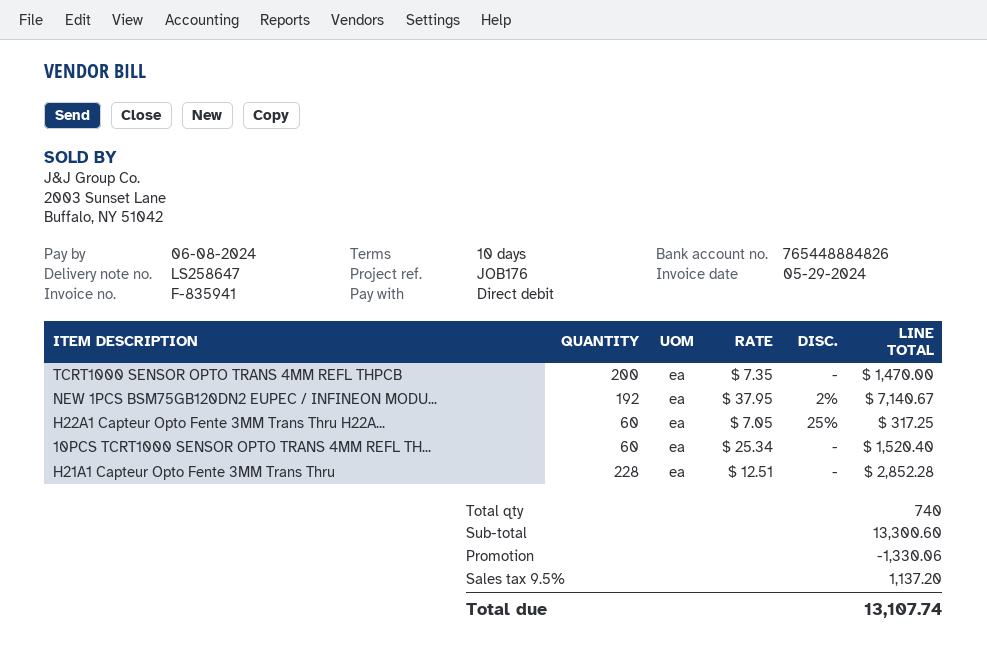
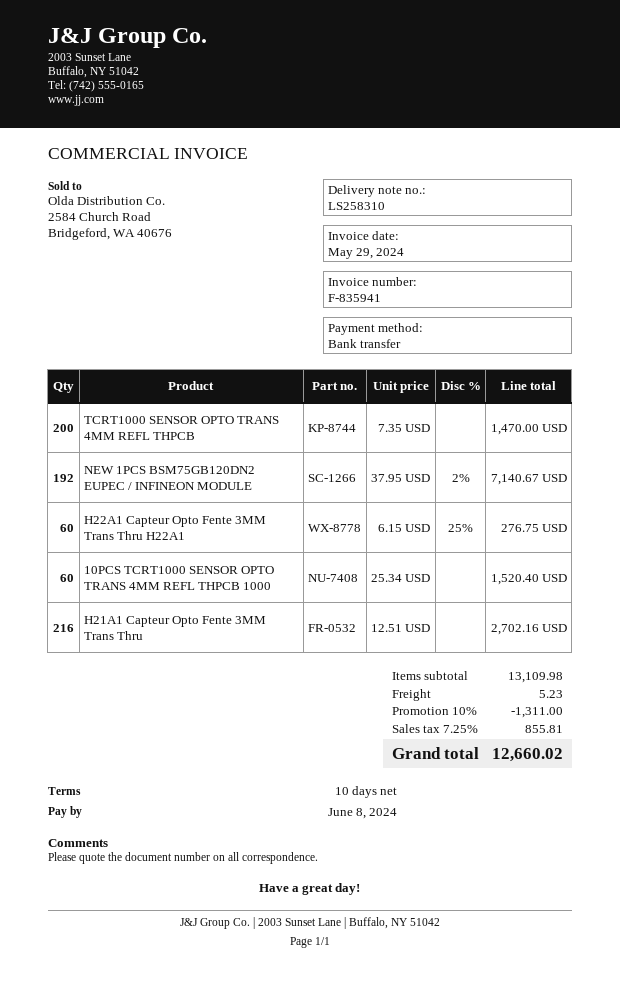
delivery note number: LS258647 -> LS258310
payment method: direct debit -> bank transfer
H22A1 Capteur Opto Fente 3MM Trans Thru H22A...: 60 x 7.05 - 25% = 317.25 -> 60 x 6.15 - 25% = 276.75
H21A1 Capteur Opto Fente 3MM Trans Thru: 228 x 12.51 = 2852.28 -> 216 x 12.51 = 2702.16
subtotal: 13300.60 -> 13109.98
discount: 1330.06 -> 1311.00
shipping: none -> 5.23
tax: 9.5% = 1137.20 -> 7.25% = 855.81
total: 13107.74 -> 12660.02

